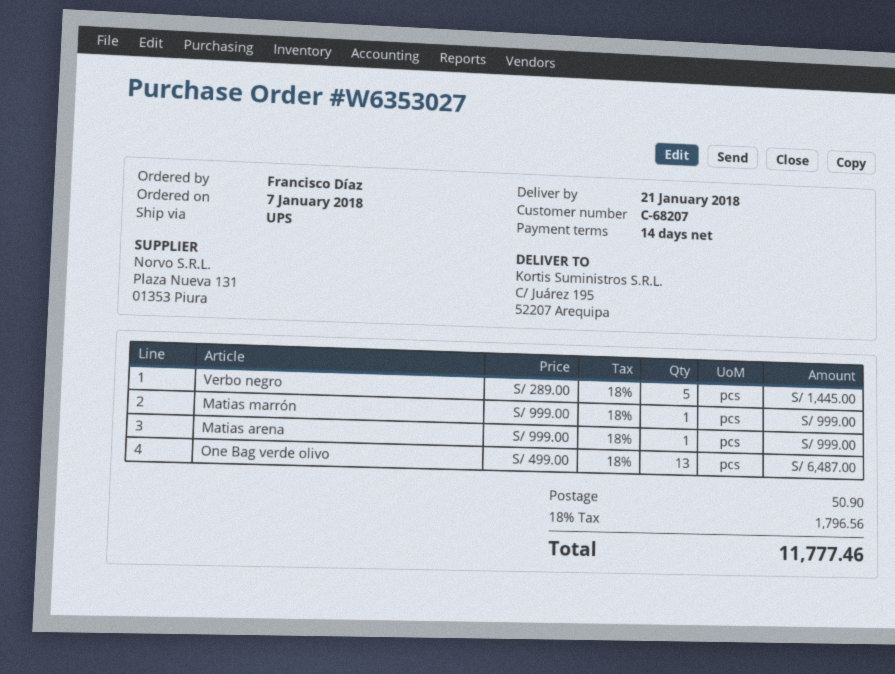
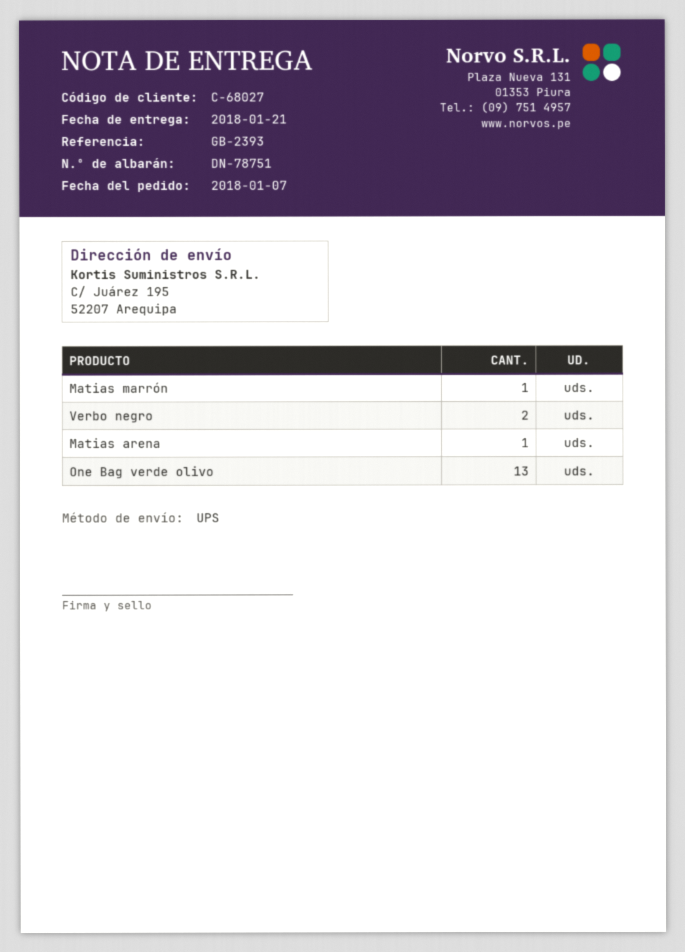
customer number: C-68207 -> C-68027
Verbo negro: 5 -> 2

